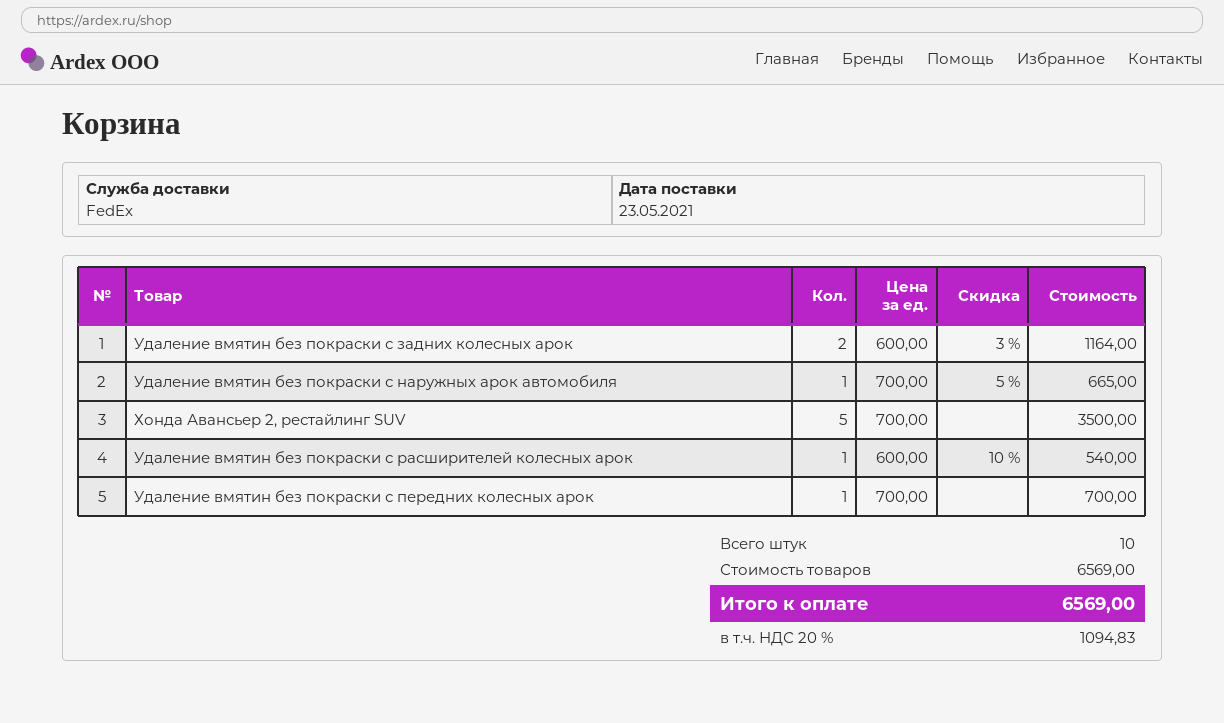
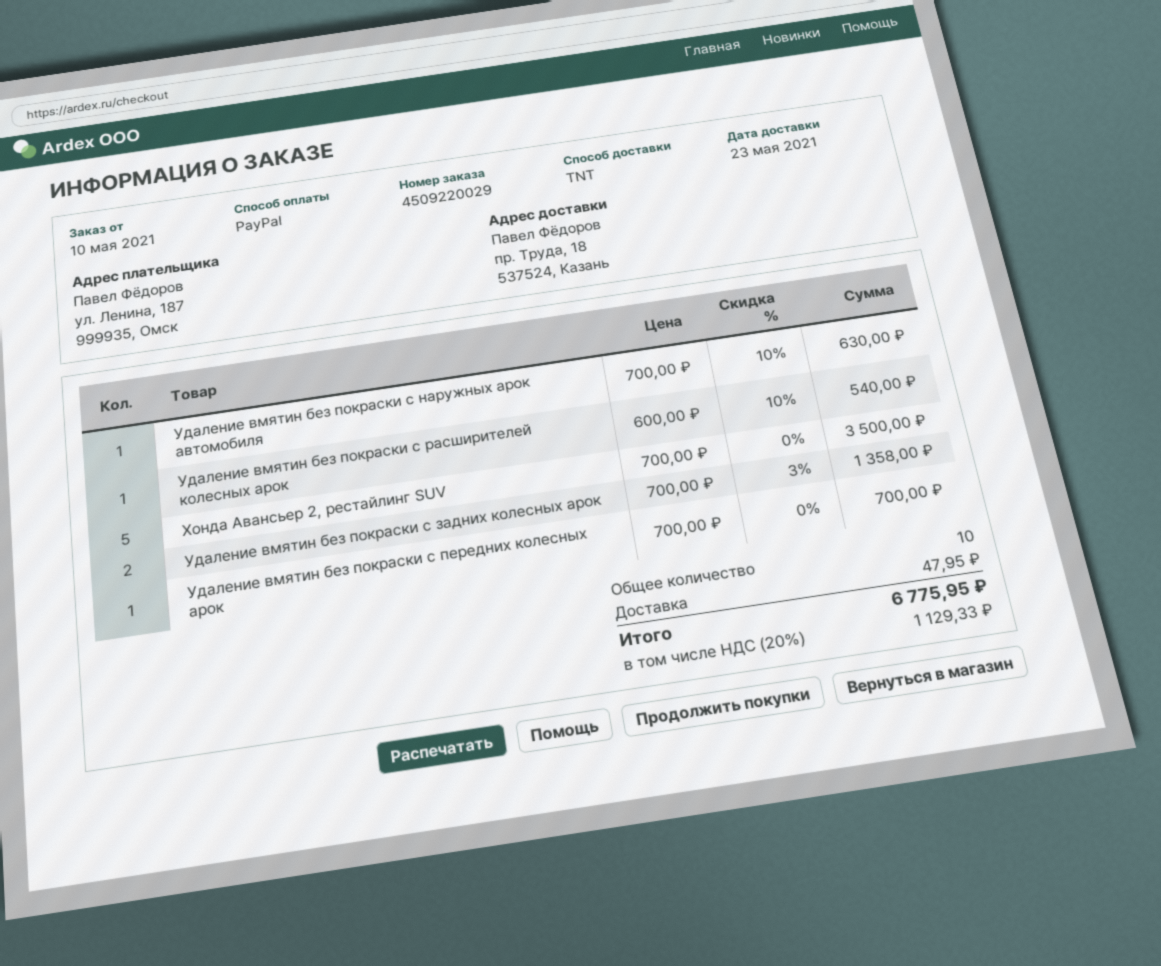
shipping method: FedEx -> TNT
Удаление вмятин без покраски с задних колесных арок: 2 x 600.00 - 3% = 1164.00 -> 2 x 700.00 - 3% = 1358.00
Удаление вмятин без покраски с наружных арок автомобиля: 1 x 700.00 - 5% = 665.00 -> 1 x 700.00 - 10% = 630.00
shipping: none -> 47.95
tax: 20% = 1094.83 -> 20% = 1129.33
total: 6569.00 -> 6775.95

